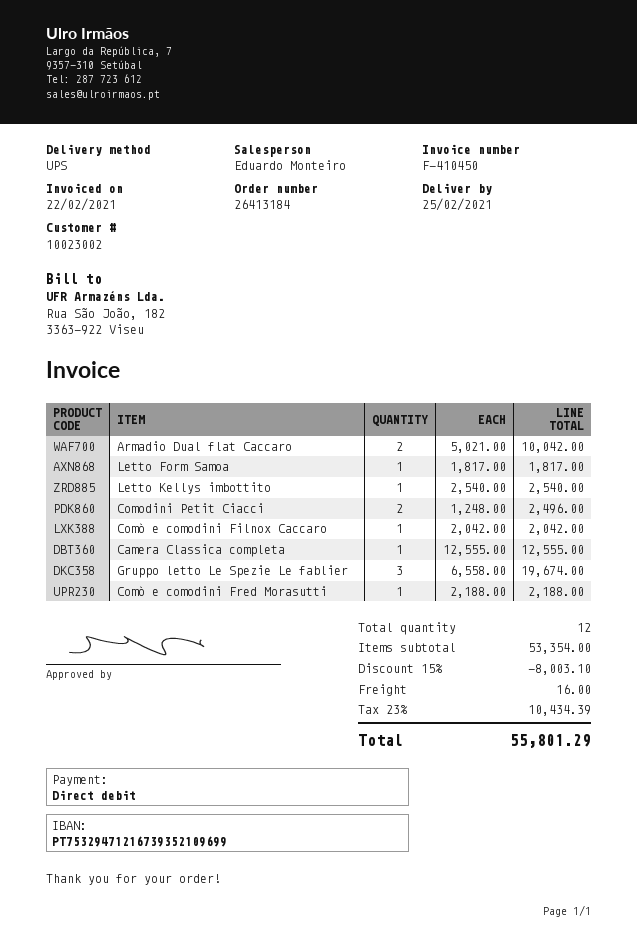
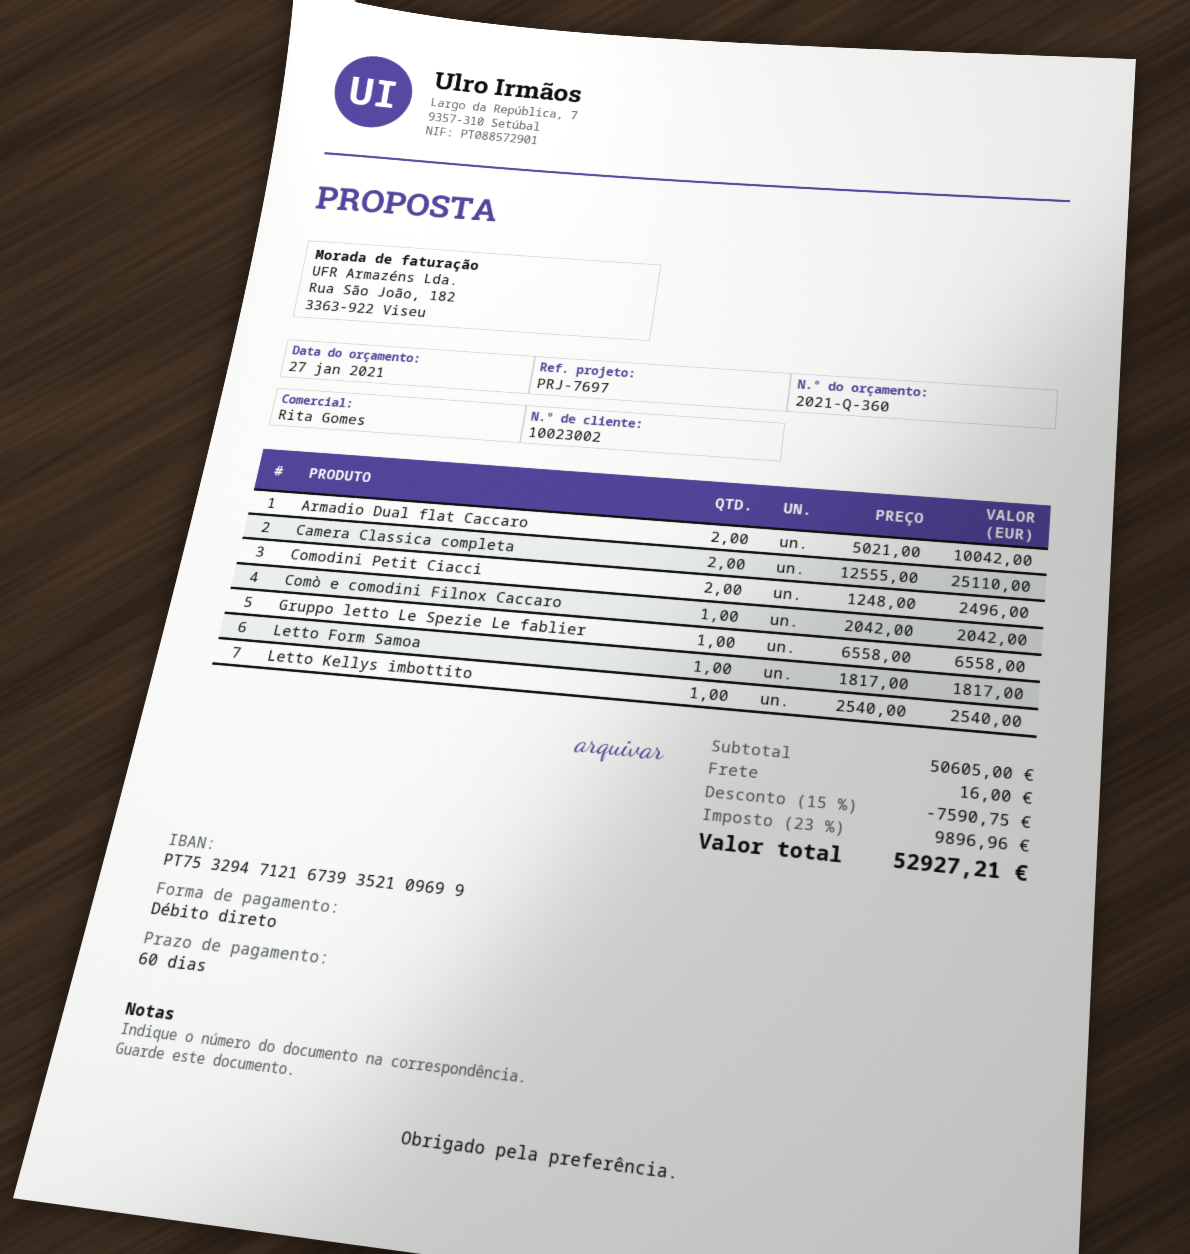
sales rep: Eduardo Monteiro -> Rita Gomes
Camera Classica completa: 1 x 12555.00 = 12555.00 -> 2 x 12555.00 = 25110.00
Gruppo letto Le Spezie Le fablier: 3 x 6558.00 = 19674.00 -> 1 x 6558.00 = 6558.00
Comò e comodini Fred Morasutti: 1 x 2188.00 = 2188.00 -> none
subtotal: 53354.00 -> 50605.00
discount: 15% = 8003.10 -> 15% = 7590.75
tax: 23% = 10434.39 -> 23% = 9896.96
total: 55801.29 -> 52927.21

